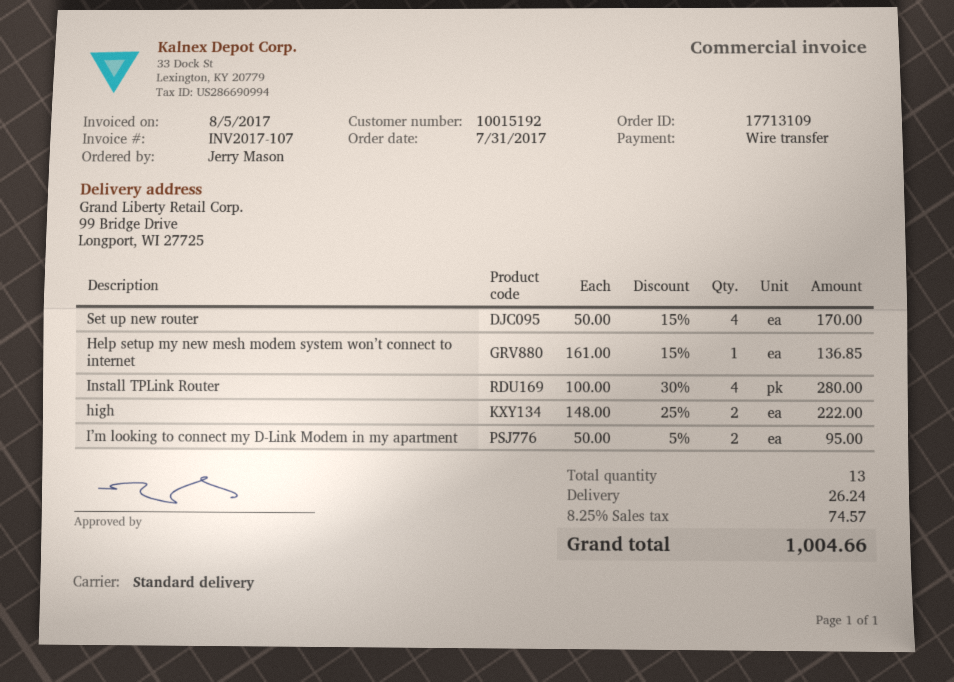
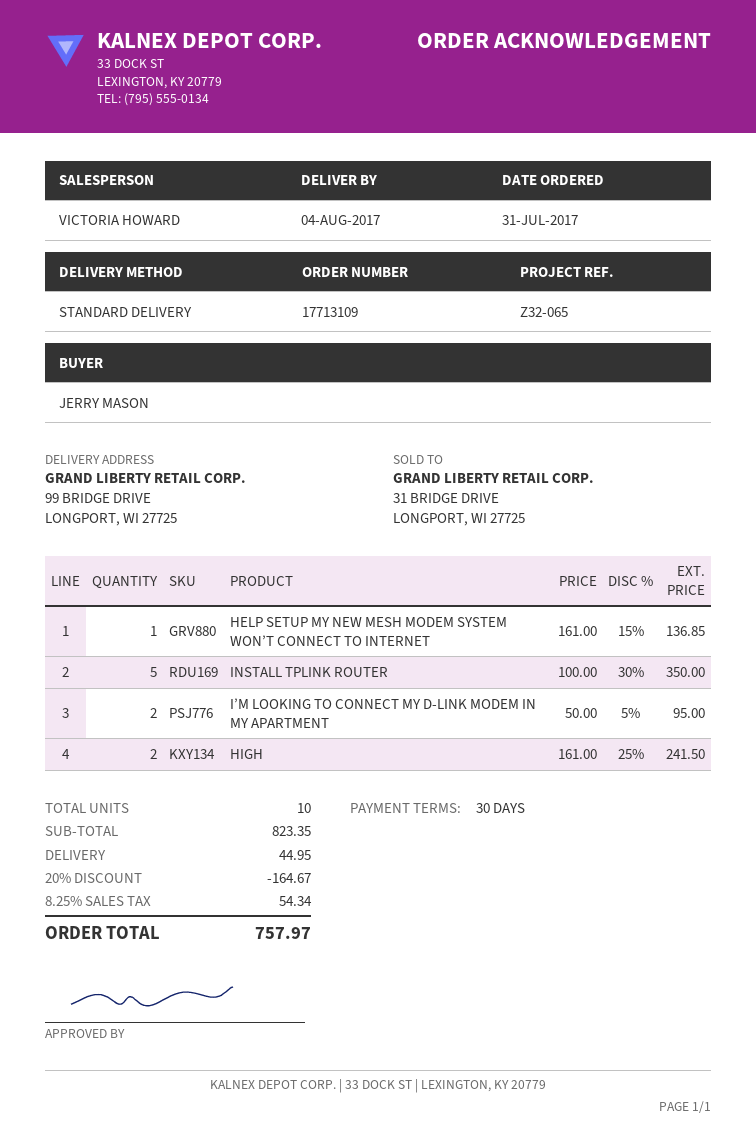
Set up new router: 4 x 50.00 - 15% = 170.00 -> none
Install TPLink Router: 4 x 100.00 - 30% = 280.00 -> 5 x 100.00 - 30% = 350.00
high: 2 x 148.00 - 25% = 222.00 -> 2 x 161.00 - 25% = 241.50
total quantity: 13 -> 10
discount: none -> 20% = 164.67
shipping: 26.24 -> 44.95
tax: 8.25% = 74.57 -> 8.25% = 54.34
total: 1004.66 -> 757.97

